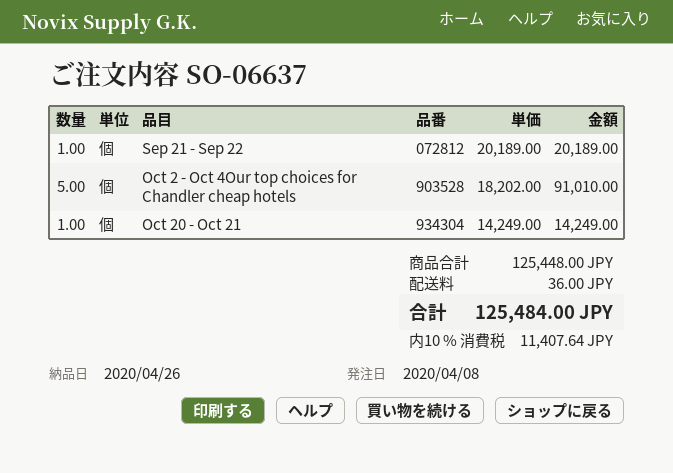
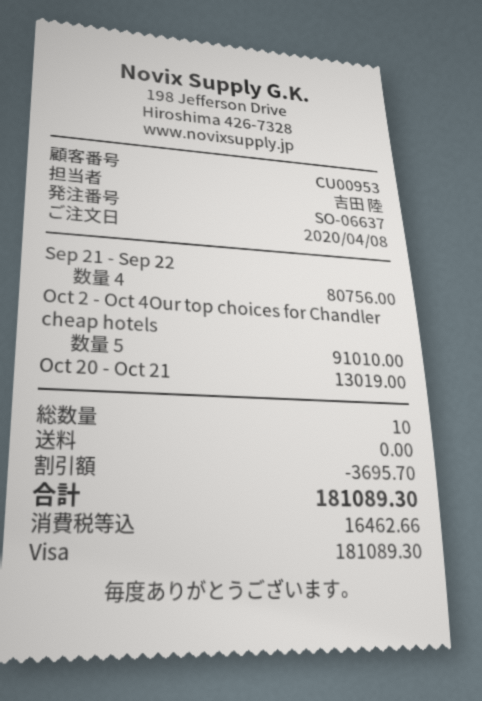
Sep 21 - Sep 22: 1 for 20189.00 -> 4 for 80756.00
Oct 20 - Oct 21: 1 for 14249.00 -> 1 for 13019.00
discount: none -> 3695.70
shipping: 36.00 -> 0.00
tax: 11407.64 -> 16462.66
total: 125484.00 -> 181089.30

